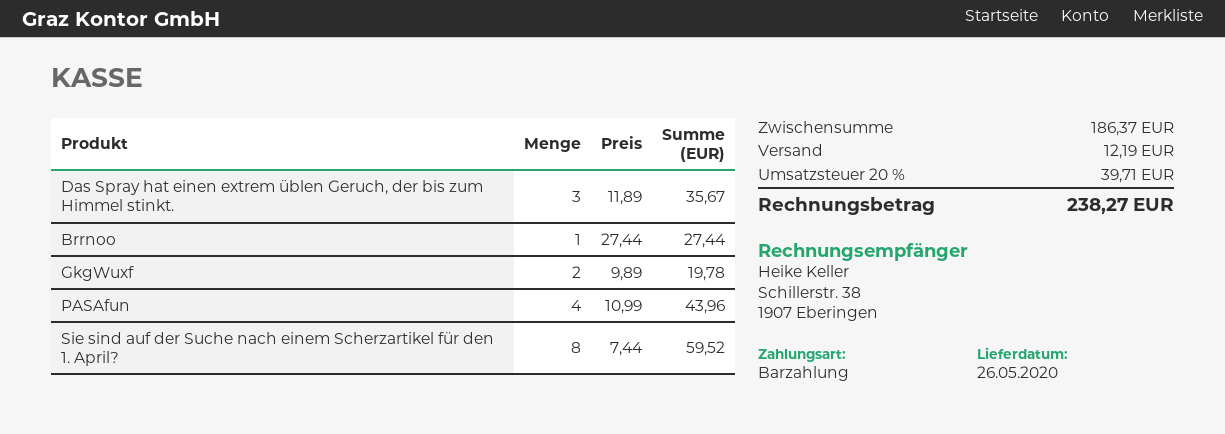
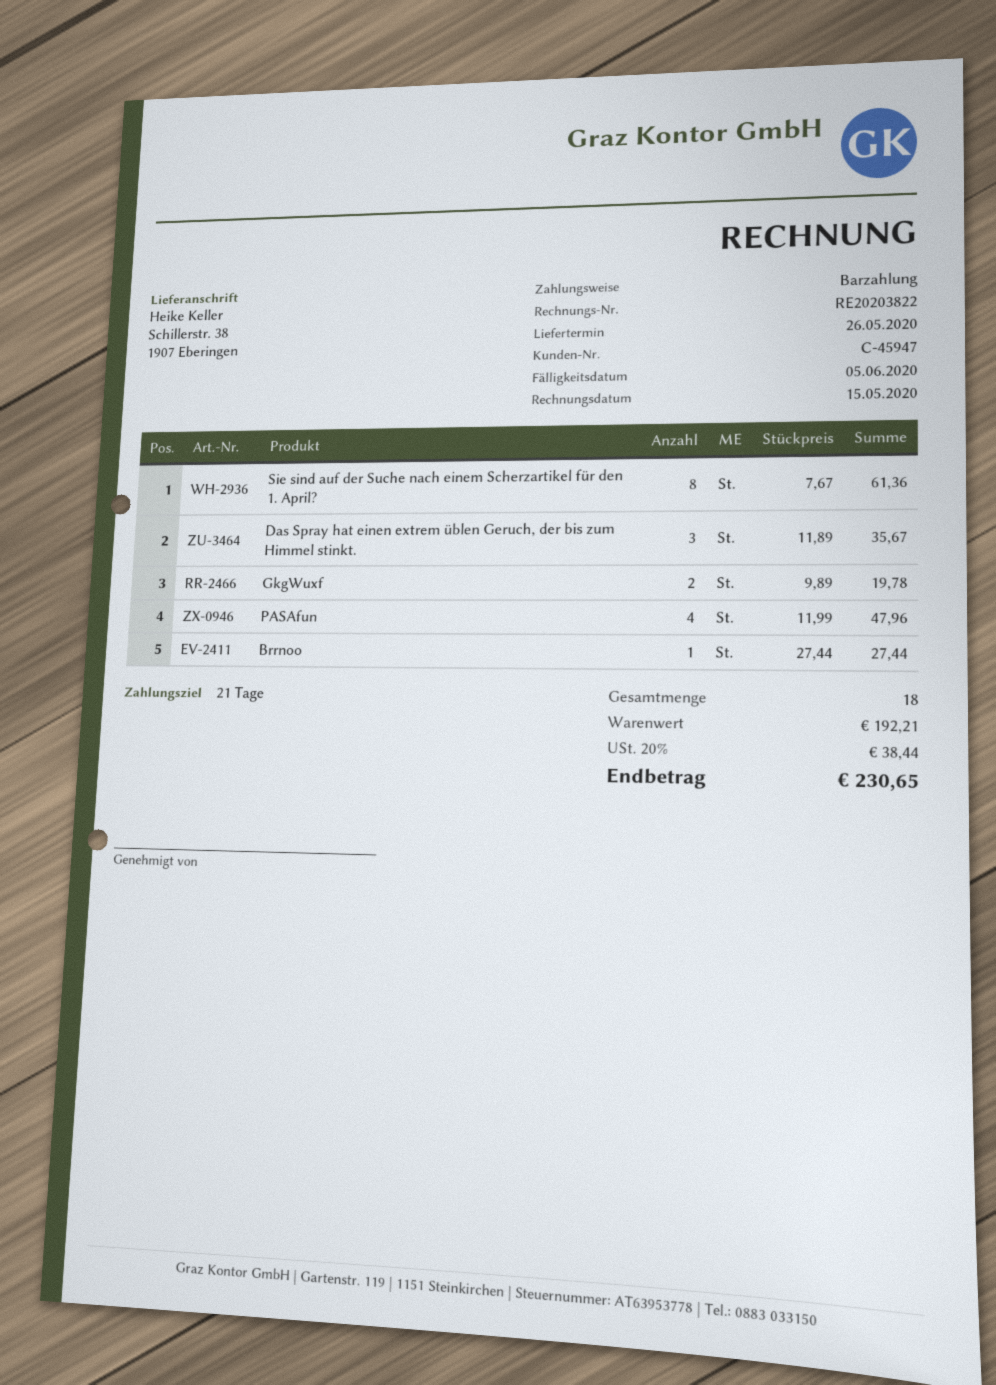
PASAfun: 4 x 10.99 = 43.96 -> 4 x 11.99 = 47.96
Sie sind auf der Suche nach einem Scherzartikel für den 1. April?: 8 x 7.44 = 59.52 -> 8 x 7.67 = 61.36
subtotal: 186.37 -> 192.21
shipping: 12.19 -> none
tax: 20% = 39.71 -> 20% = 38.44
total: 238.27 -> 230.65

